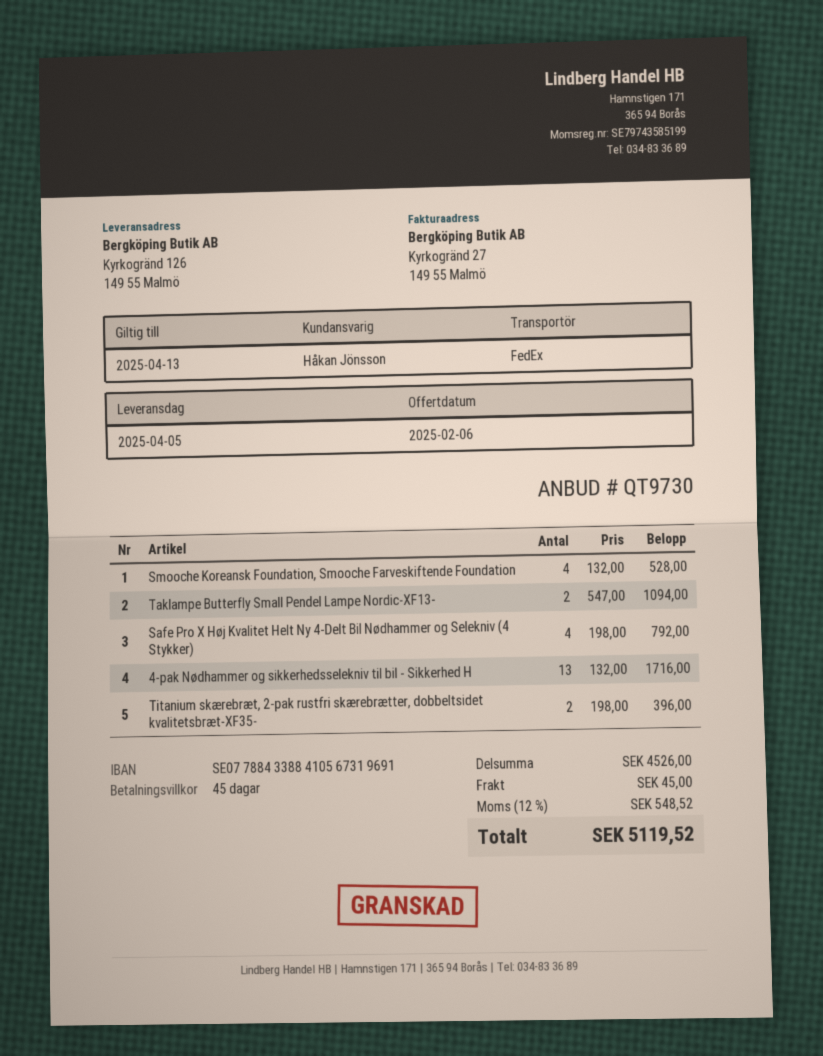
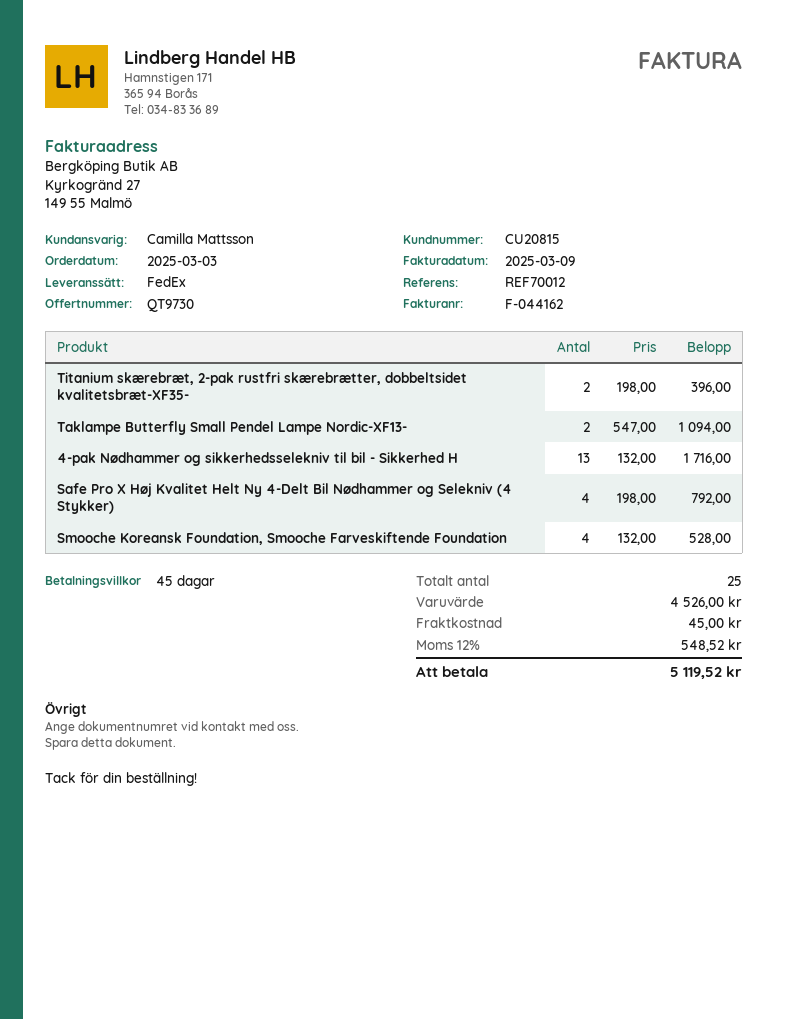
sales rep: Håkan Jönsson -> Camilla Mattsson

